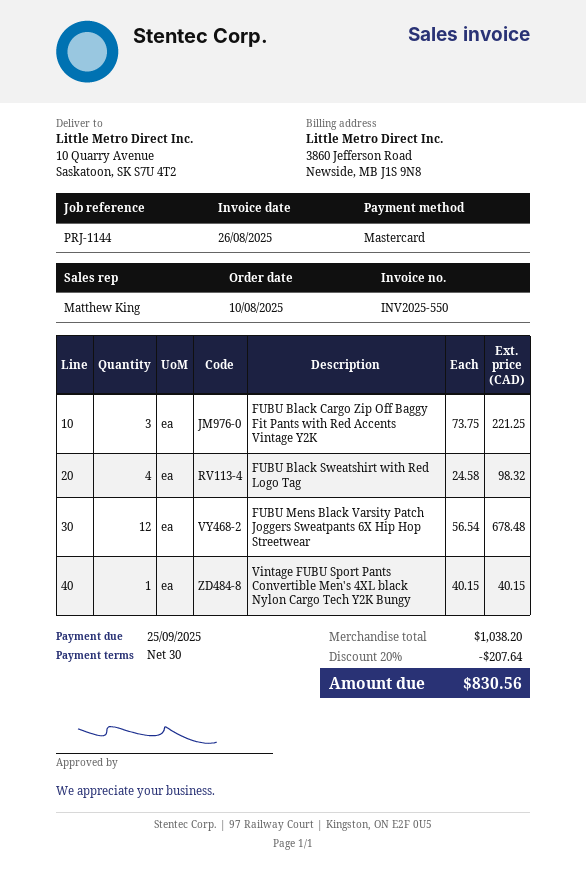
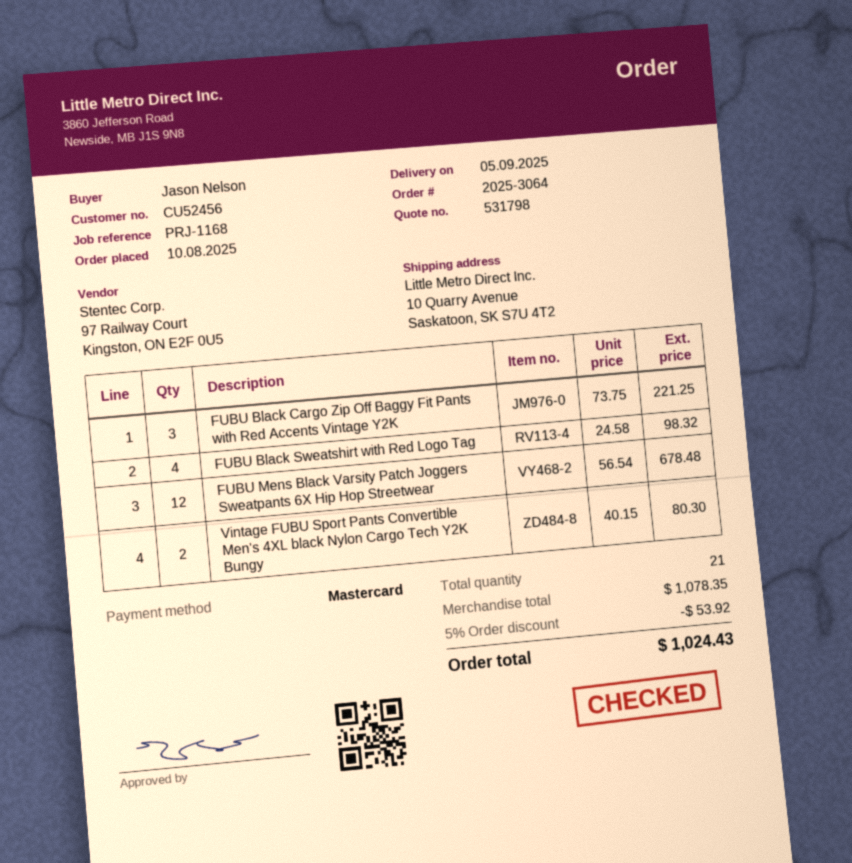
reference: PRJ-1144 -> PRJ-1168
Vintage FUBU Sport Pants Convertible Men's 4XL black Nylon Cargo Tech Y2K Bungy: 1 x 40.15 = 40.15 -> 2 x 40.15 = 80.30
subtotal: 1038.20 -> 1078.35
discount: 20% = 207.64 -> 5% = 53.92
total: 830.56 -> 1024.43

